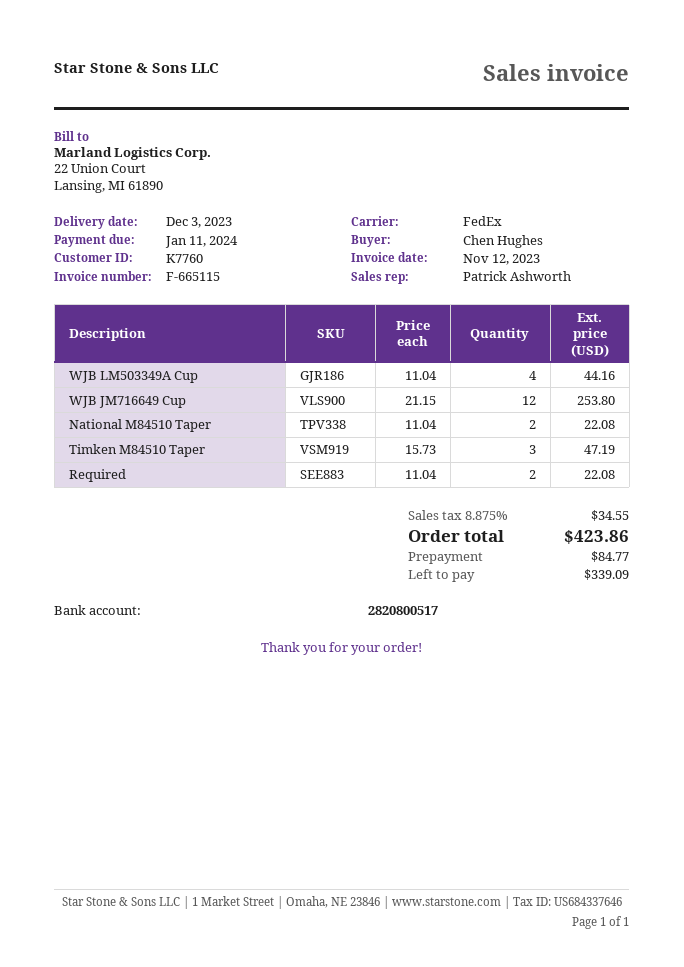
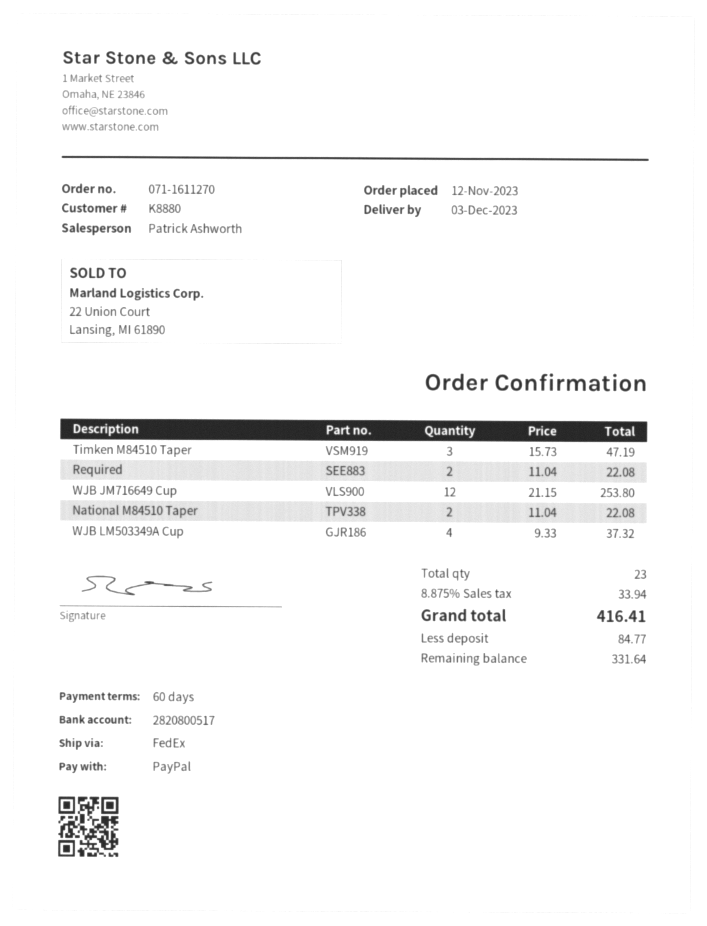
customer number: K7760 -> K8880
WJB LM503349A Cup: 4 x 11.04 = 44.16 -> 4 x 9.33 = 37.32
tax: 8.875% = 34.55 -> 8.875% = 33.94
total: 423.86 -> 416.41
balance: 339.09 -> 331.64

